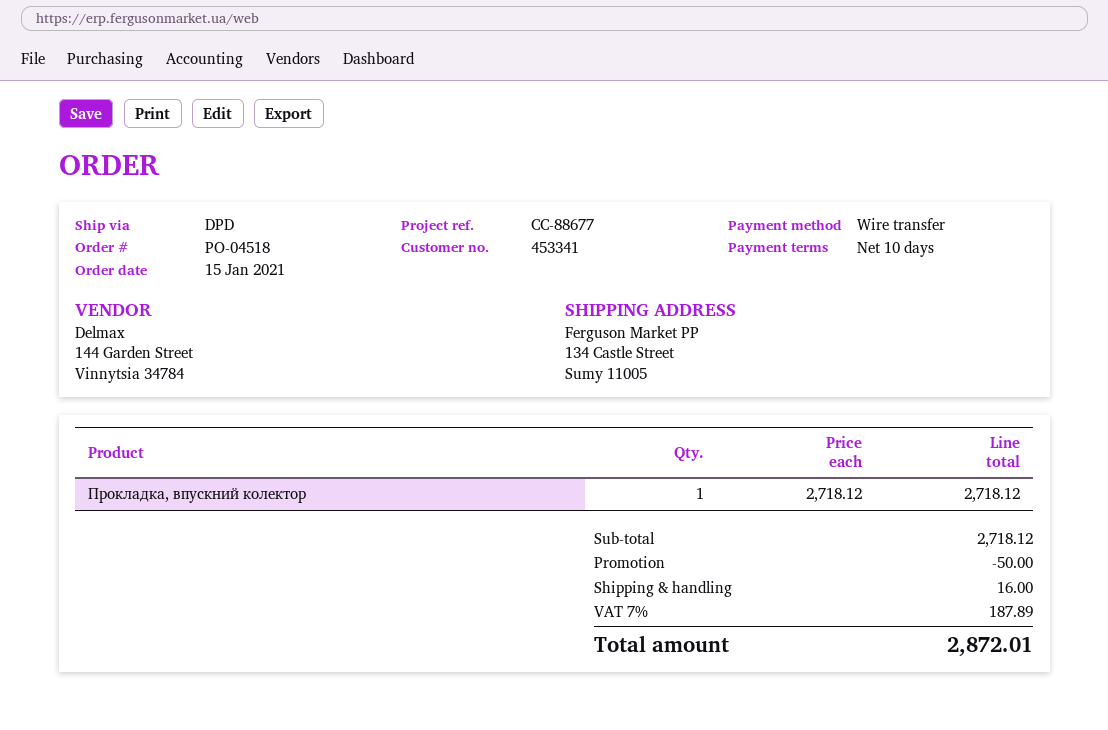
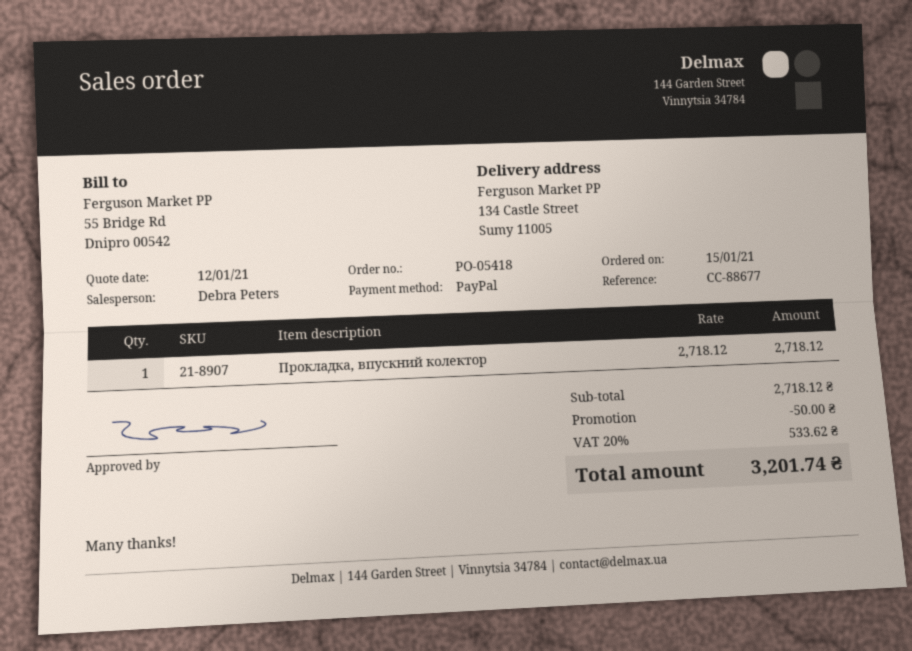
order number: PO-04518 -> PO-05418
payment method: bank transfer -> PayPal
shipping: 16.00 -> none
tax: 7% = 187.89 -> 20% = 533.62
total: 2872.01 -> 3201.74

